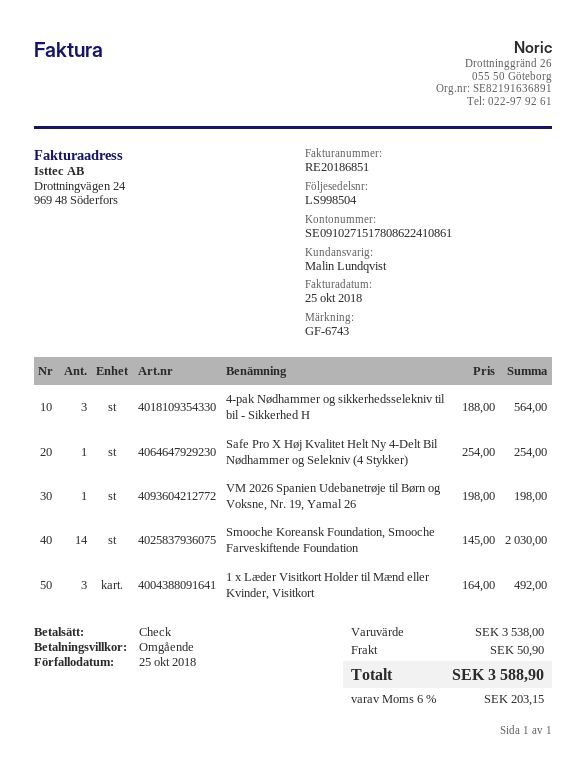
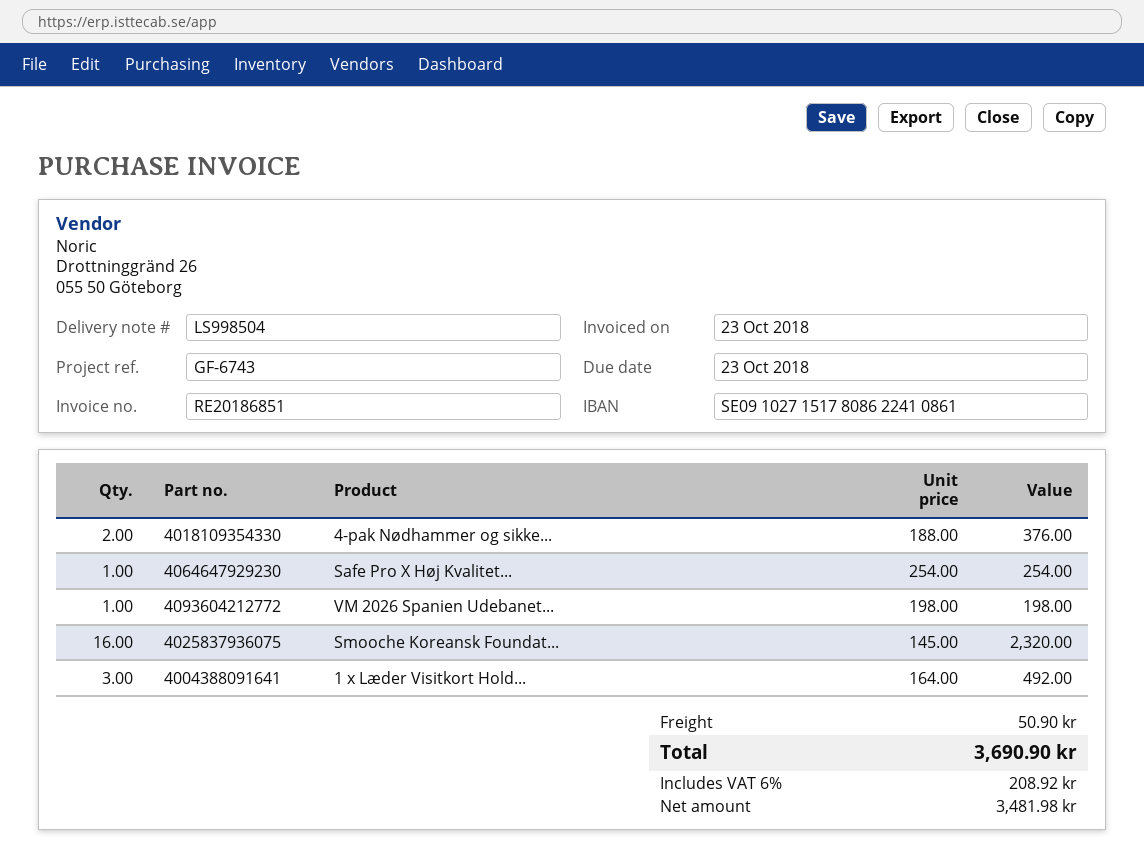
invoice date: 2018-10-25 -> 2018-10-23
due date: 2018-10-25 -> 2018-10-23
4-pak Nødhammer og sikkerhedsselekniv til bil - Sikkerhed H: 3 x 188.00 = 564.00 -> 2 x 188.00 = 376.00
Smooche Koreansk Foundation, Smooche Farveskiftende Foundation: 14 x 145.00 = 2030.00 -> 16 x 145.00 = 2320.00
tax: 6% = 203.15 -> 6% = 208.92
total: 3588.90 -> 3690.90

